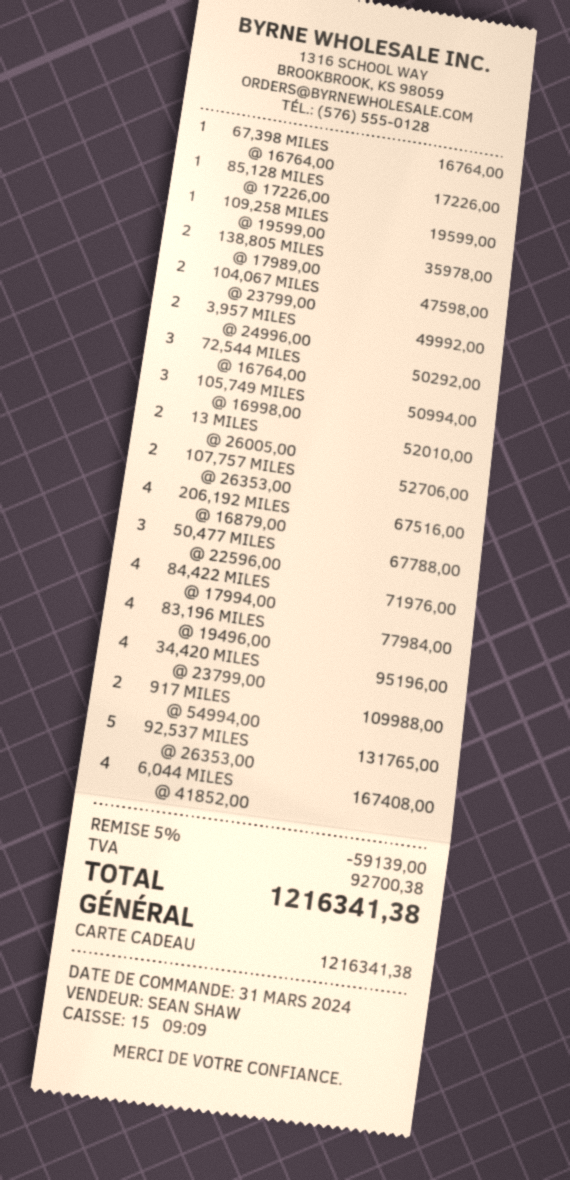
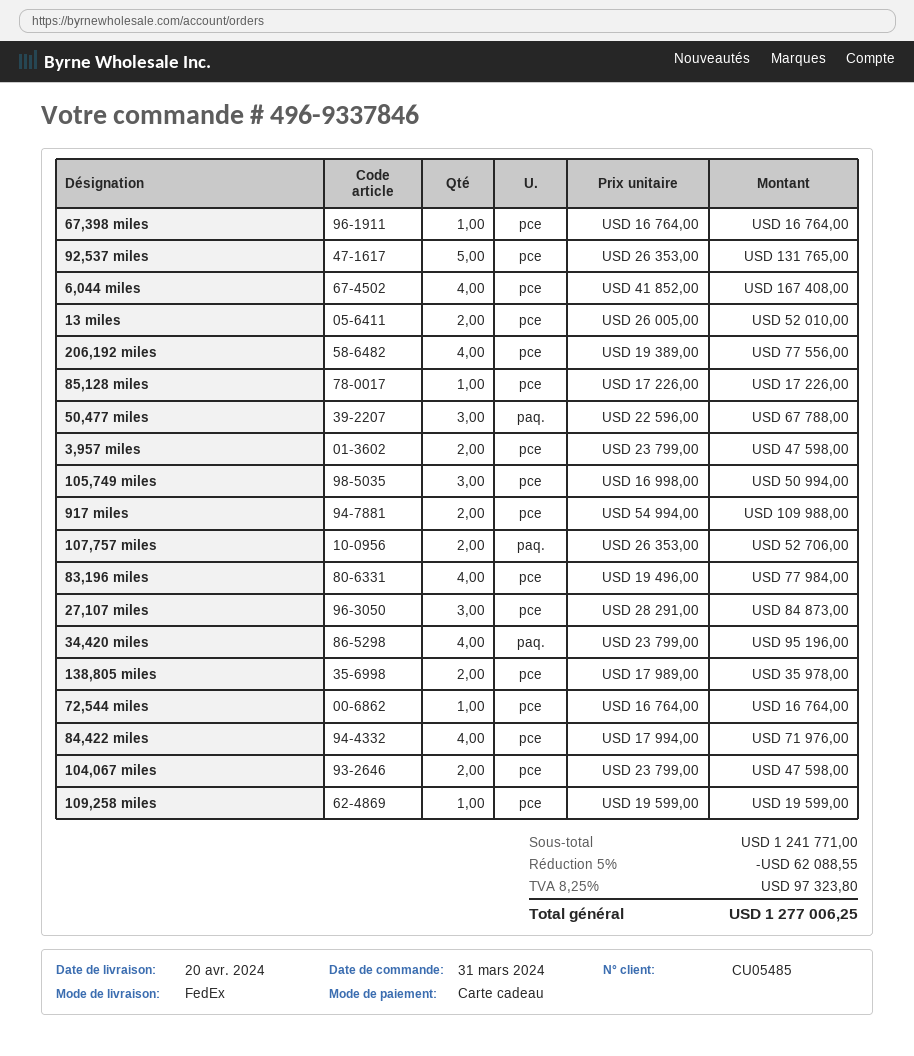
3,957 MILES: 2 x 24996.00 = 49992.00 -> 2 x 23799.00 = 47598.00
72,544 MILES: 3 x 16764.00 = 50292.00 -> 1 x 16764.00 = 16764.00
206,192 MILES: 4 x 16879.00 = 67516.00 -> 4 x 19389.00 = 77556.00
27,107 miles: none -> 3 x 28291.00 = 84873.00
discount: 5% = 59139.00 -> 5% = 62088.55
tax: 92700.38 -> 97323.80
total: 1216341.38 -> 1277006.25

